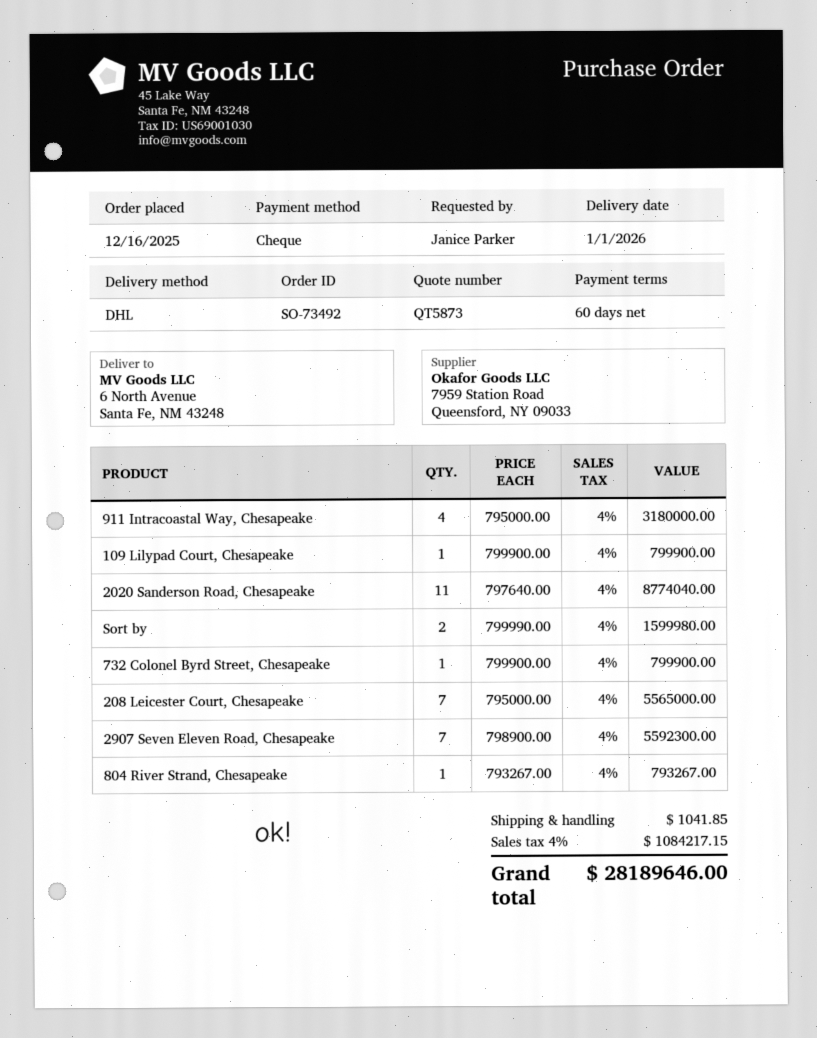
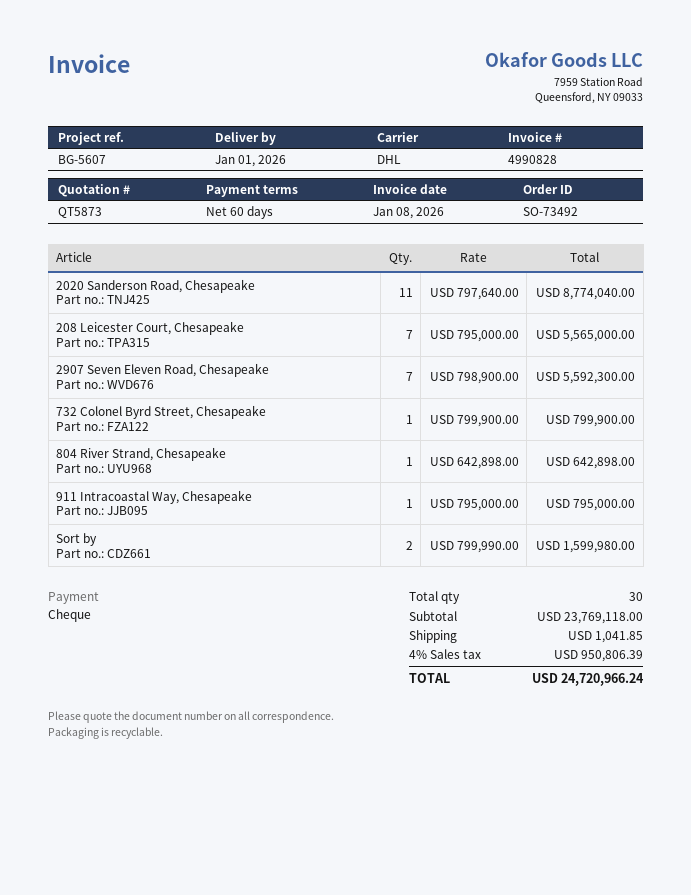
911 Intracoastal Way, Chesapeake: 4 x 795000.00 = 3180000.00 -> 1 x 795000.00 = 795000.00
109 Lilypad Court, Chesapeake: 1 x 799900.00 = 799900.00 -> none
804 River Strand, Chesapeake: 1 x 793267.00 = 793267.00 -> 1 x 642898.00 = 642898.00
tax: 4% = 1084217.15 -> 4% = 950806.39
total: 28189646.00 -> 24720966.24

